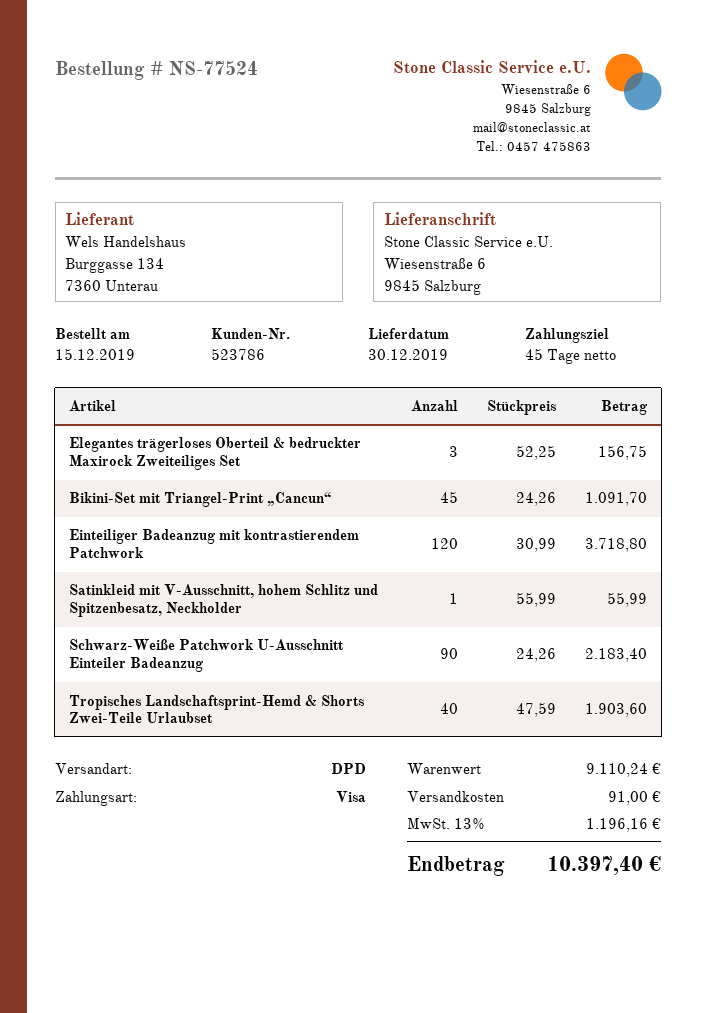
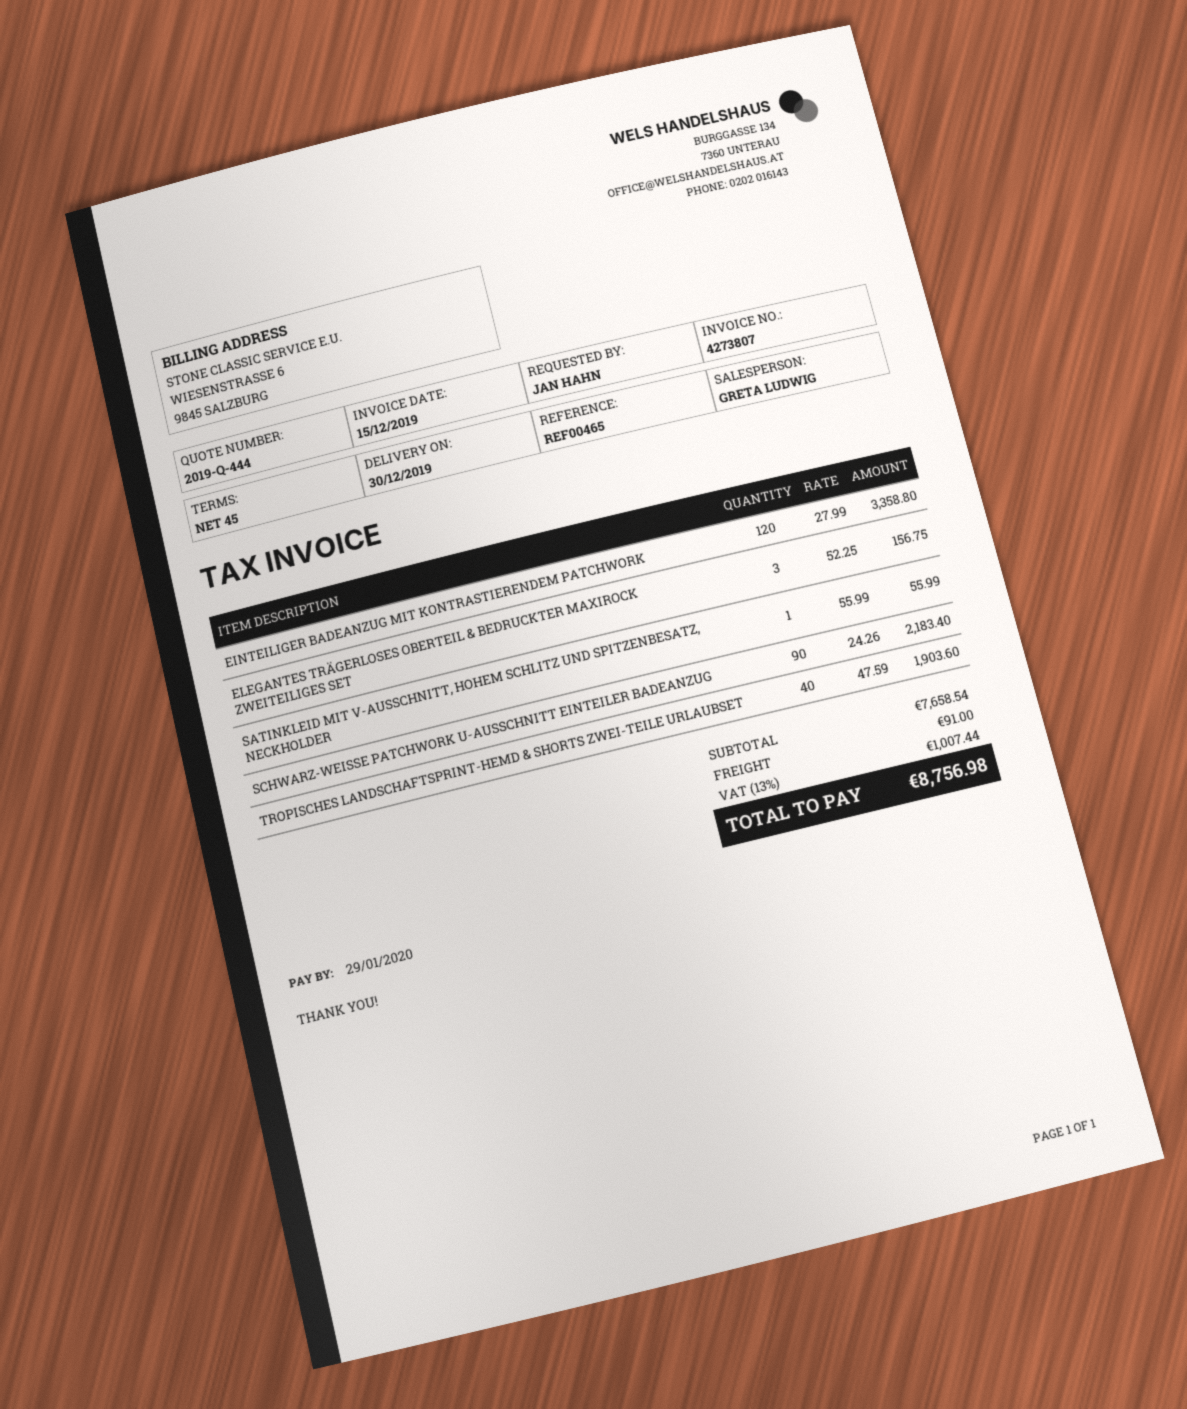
Bikini-Set mit Triangel-Print „Cancun“: 45 x 24.26 = 1091.70 -> none
Einteiliger Badeanzug mit kontrastierendem Patchwork: 120 x 30.99 = 3718.80 -> 120 x 27.99 = 3358.80
subtotal: 9110.24 -> 7658.54
tax: 13% = 1196.16 -> 13% = 1007.44
total: 10397.40 -> 8756.98

